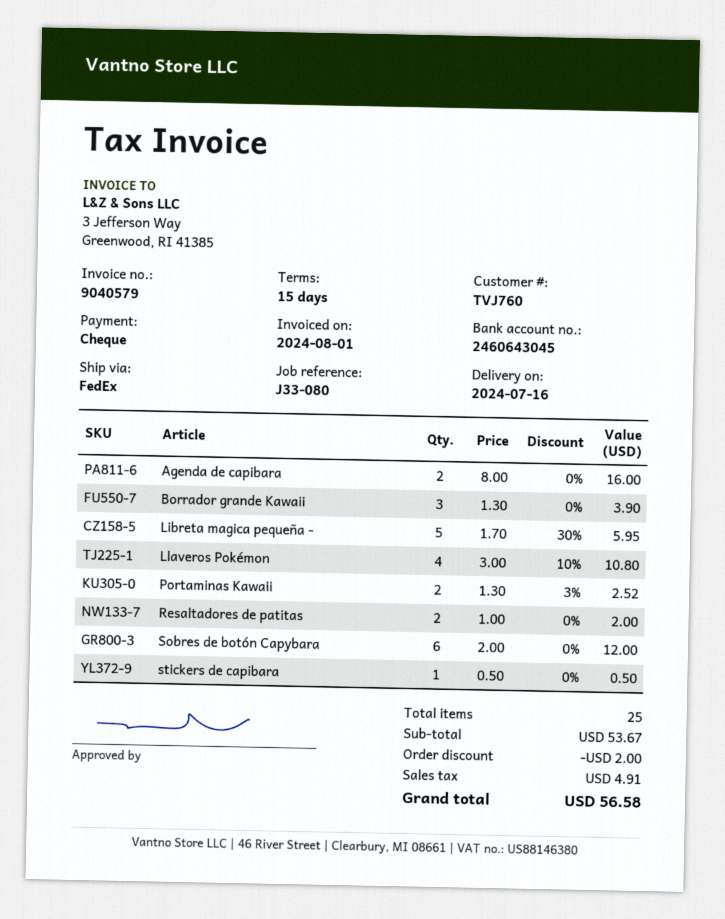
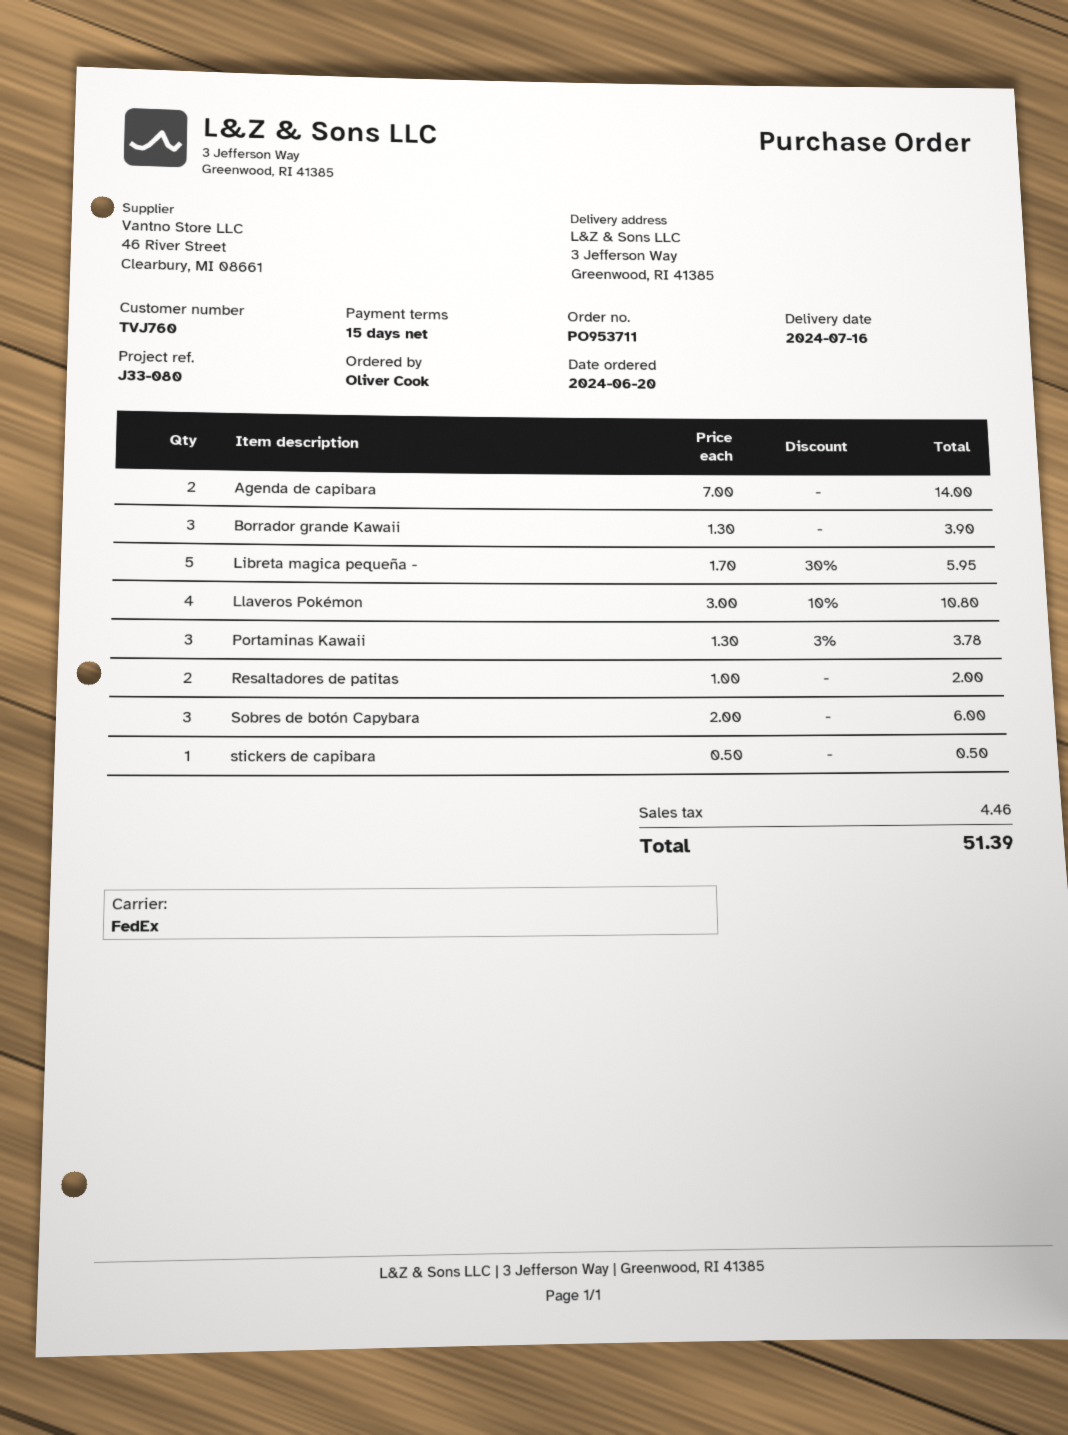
Agenda de capibara: 2 x 8.00 = 16.00 -> 2 x 7.00 = 14.00
Portaminas Kawaii: 2 x 1.30 - 3% = 2.52 -> 3 x 1.30 - 3% = 3.78
Sobres de botón Capybara: 6 x 2.00 = 12.00 -> 3 x 2.00 = 6.00
discount: 2.00 -> none
tax: 4.91 -> 4.46
total: 56.58 -> 51.39

